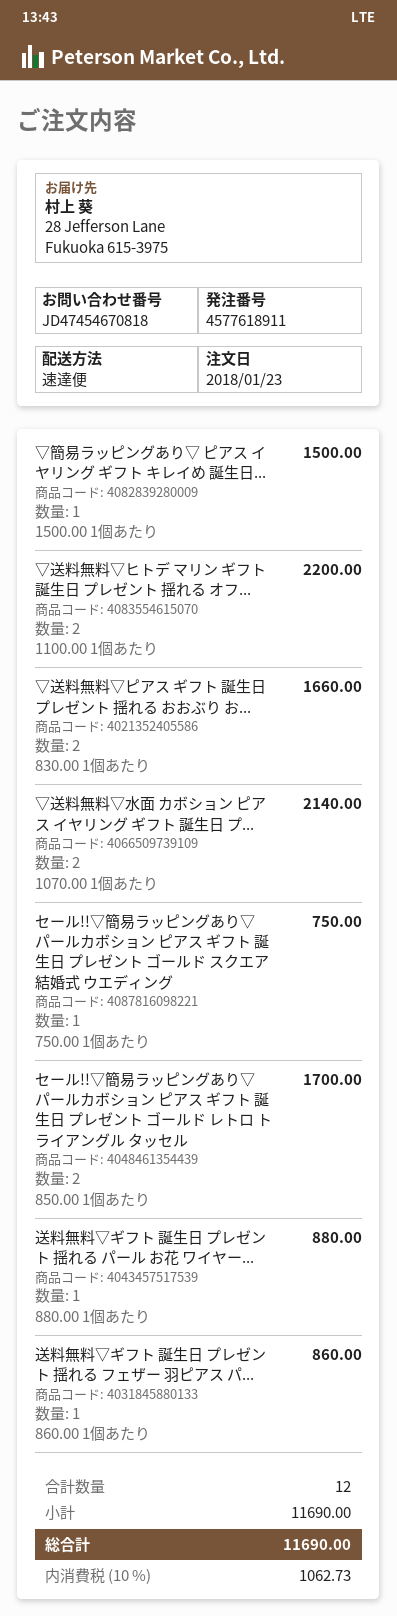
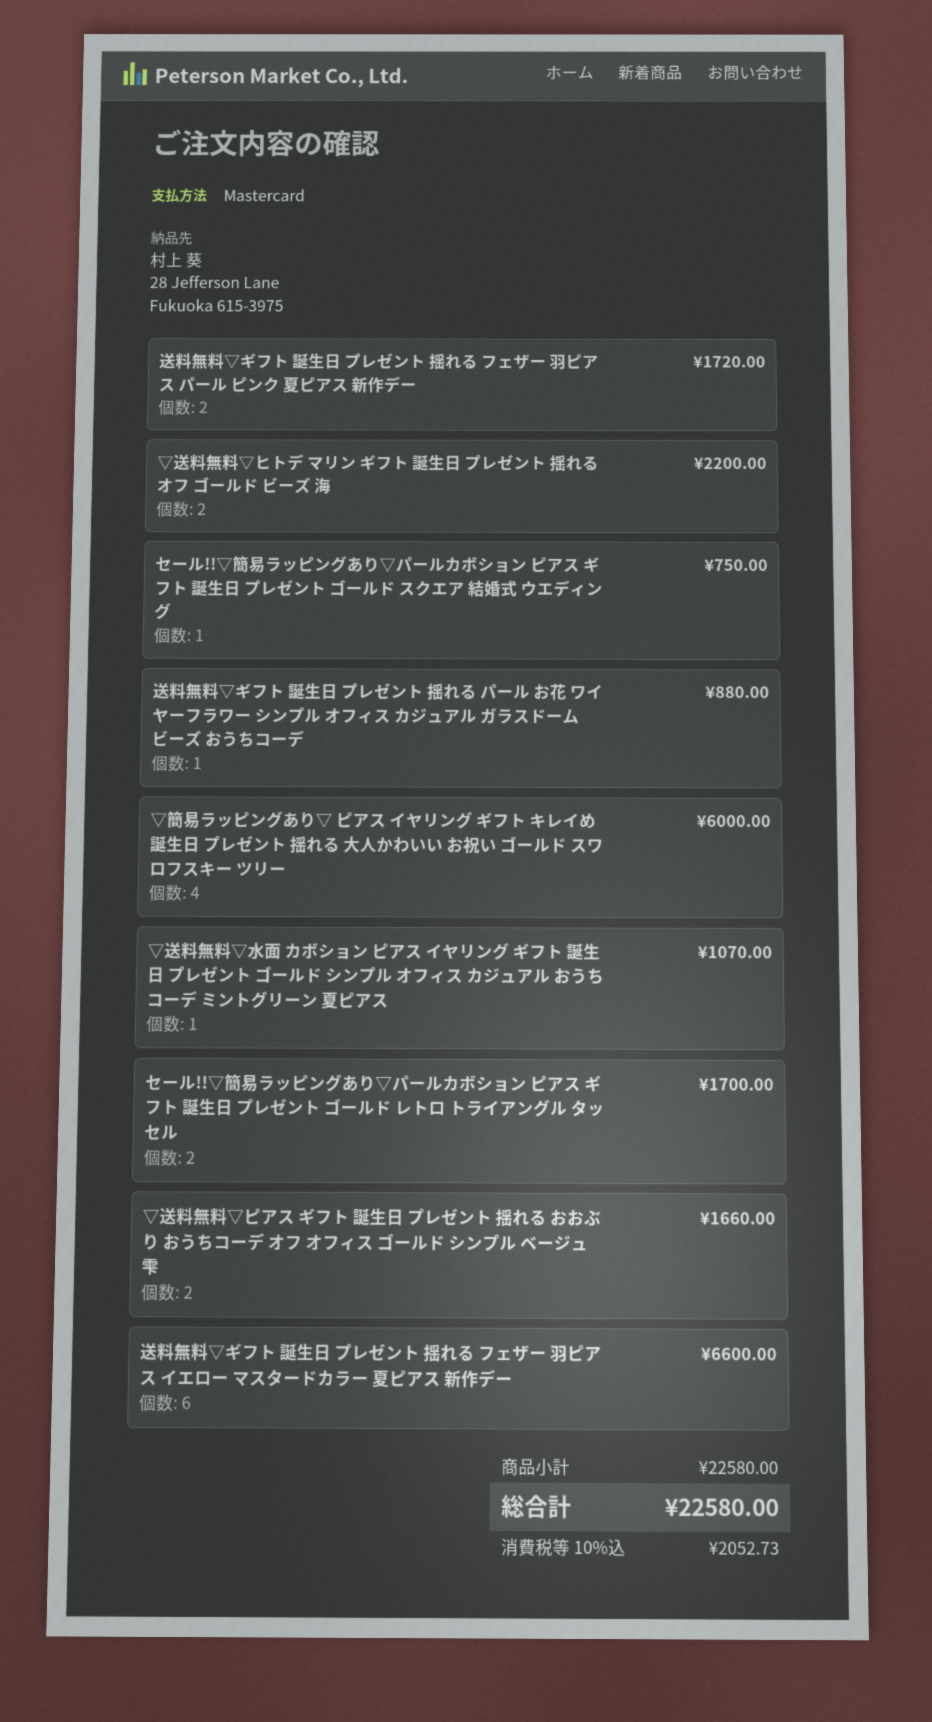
▽簡易ラッピングあり▽ ピアス イヤリング ギフト キレイめ 誕生日...: 1 for 1500.00 -> 4 for 6000.00
▽送料無料▽水面 カボション ピアス イヤリング ギフト 誕生日 プ...: 2 for 2140.00 -> 1 for 1070.00
送料無料▽ギフト 誕生日 プレゼント 揺れる フェザー 羽ピアス パ...: 1 for 860.00 -> 2 for 1720.00
送料無料▽ギフト 誕生日 プレゼント 揺れる フェザー 羽ピアス イエロー マスタードカラー 夏ピアス 新作デー: none -> 6 for 6600.00
subtotal: 11690.00 -> 22580.00
tax: 10% = 1062.73 -> 10% = 2052.73
total: 11690.00 -> 22580.00

